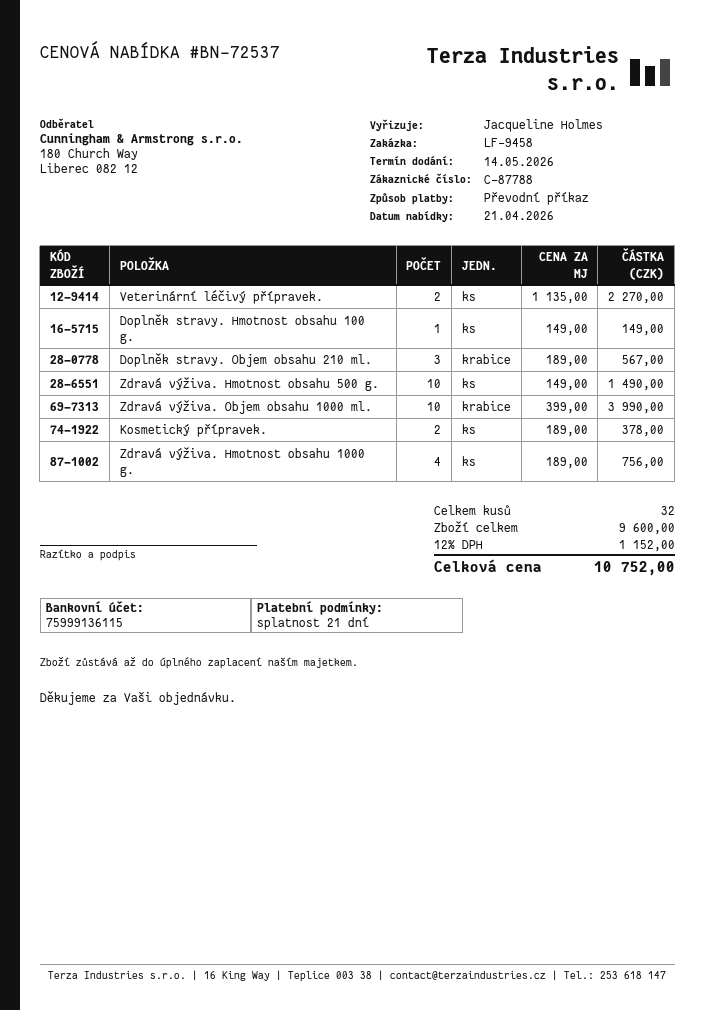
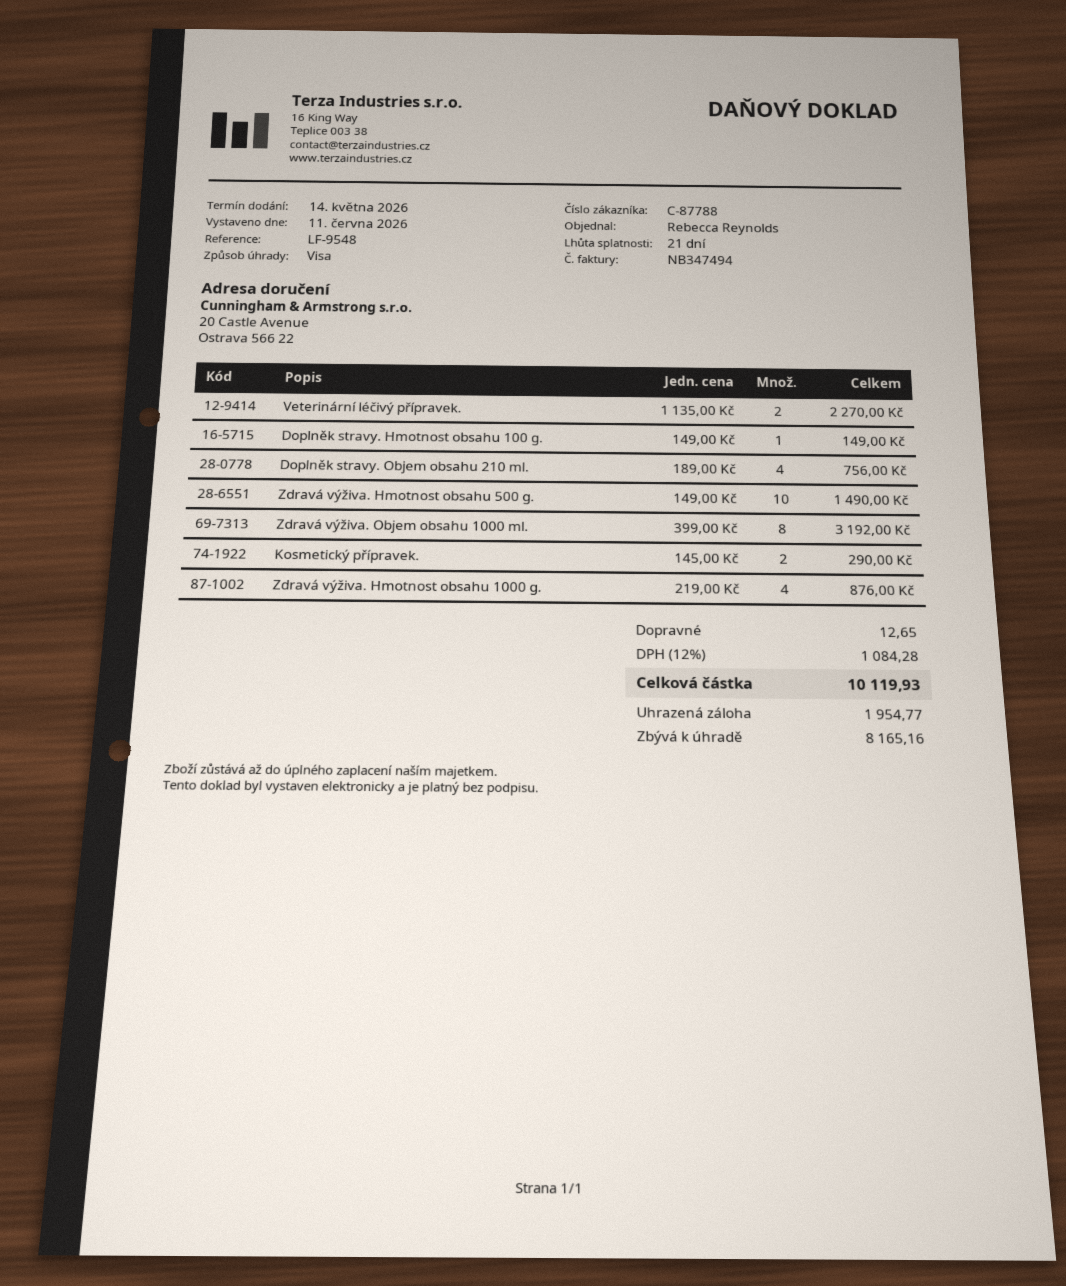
reference: LF-9458 -> LF-9548
payment method: bank transfer -> Visa
Doplněk stravy. Objem obsahu 210 ml.: 3 x 189.00 = 567.00 -> 4 x 189.00 = 756.00
Zdravá výživa. Objem obsahu 1000 ml.: 10 x 399.00 = 3990.00 -> 8 x 399.00 = 3192.00
Kosmetický přípravek.: 2 x 189.00 = 378.00 -> 2 x 145.00 = 290.00
Zdravá výživa. Hmotnost obsahu 1000 g.: 4 x 189.00 = 756.00 -> 4 x 219.00 = 876.00
shipping: none -> 12.65
tax: 12% = 1152.00 -> 12% = 1084.28
total: 10752.00 -> 10119.93

